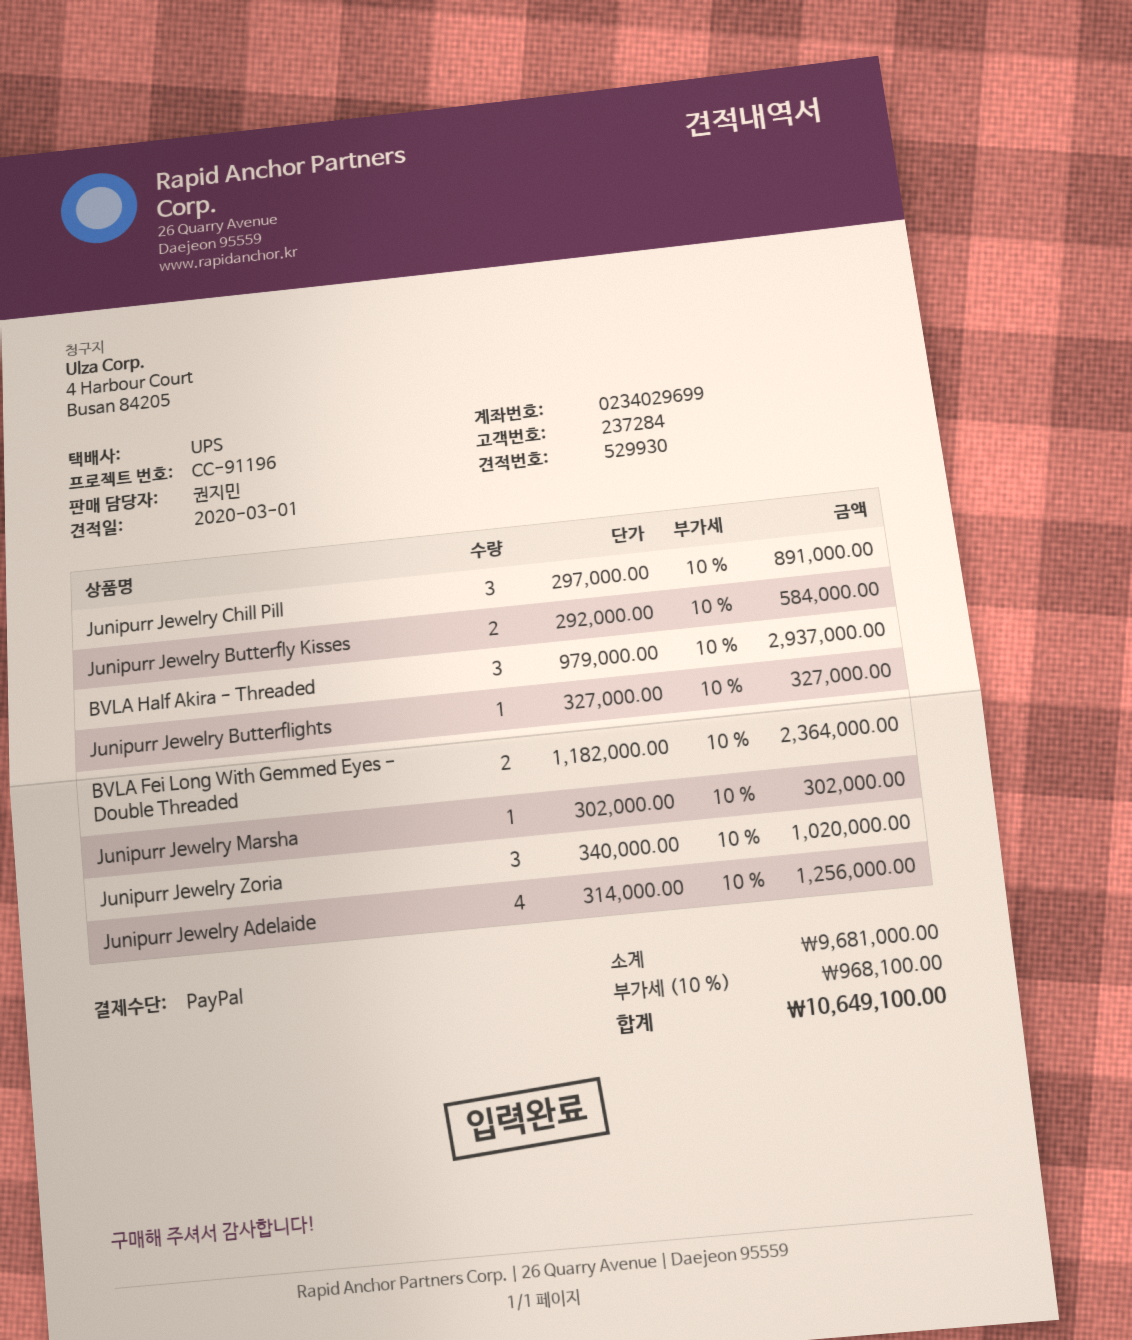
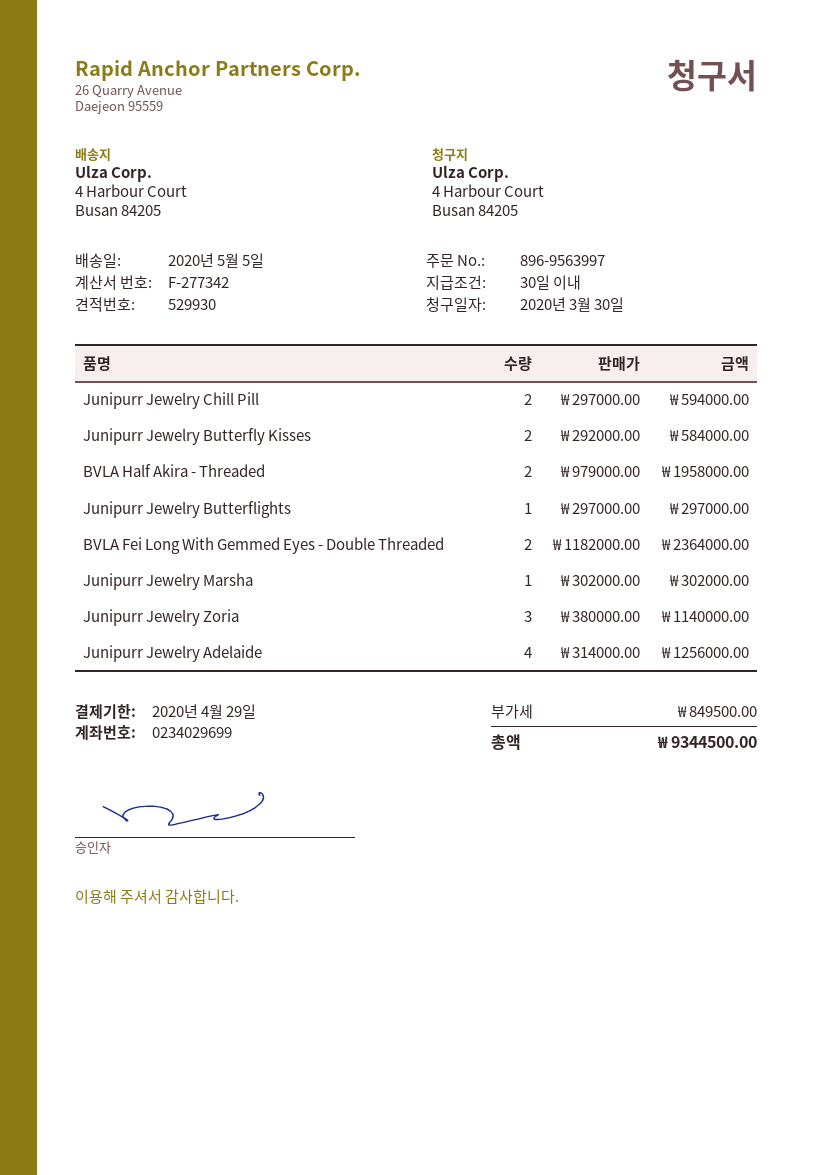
Junipurr Jewelry Chill Pill: 3 x 297000.00 = 891000.00 -> 2 x 297000.00 = 594000.00
BVLA Half Akira - Threaded: 3 x 979000.00 = 2937000.00 -> 2 x 979000.00 = 1958000.00
Junipurr Jewelry Butterflights: 1 x 327000.00 = 327000.00 -> 1 x 297000.00 = 297000.00
Junipurr Jewelry Zoria: 3 x 340000.00 = 1020000.00 -> 3 x 380000.00 = 1140000.00
tax: 968100.00 -> 849500.00
total: 10649100.00 -> 9344500.00

